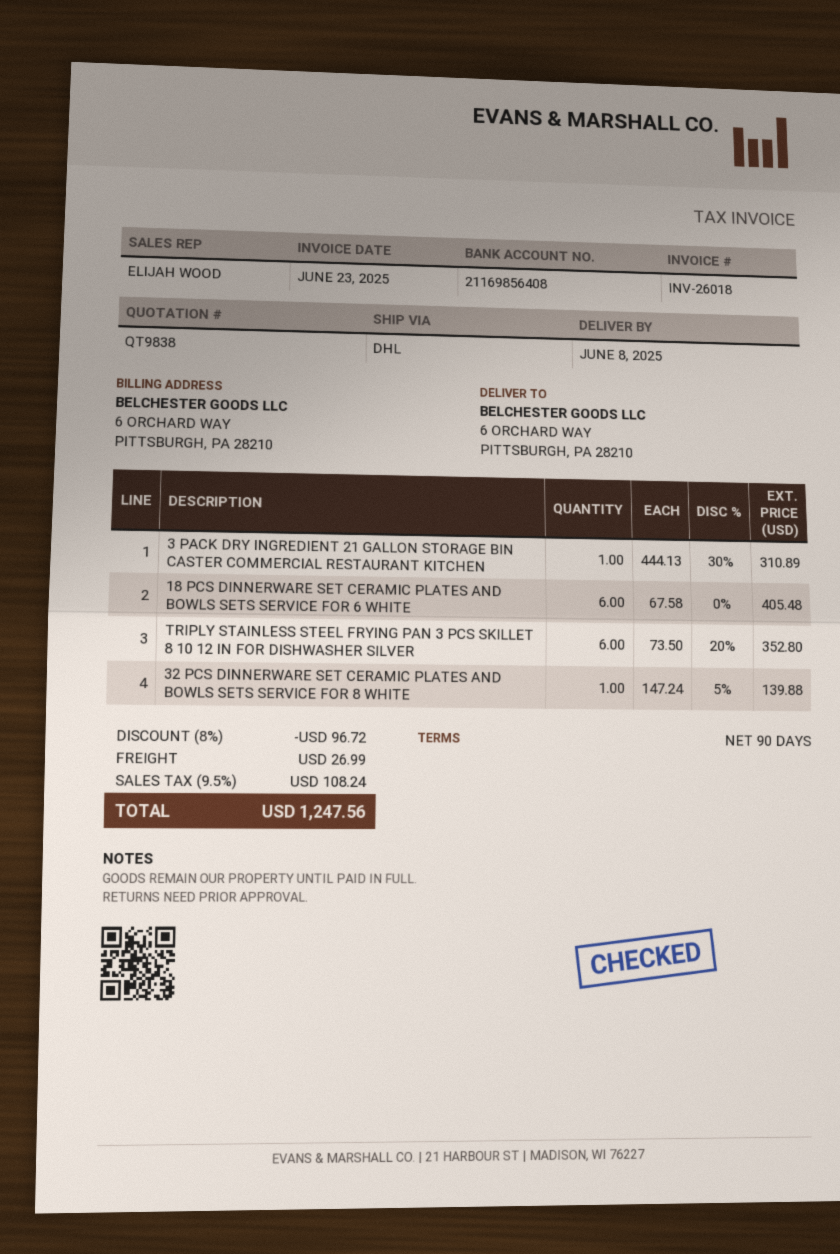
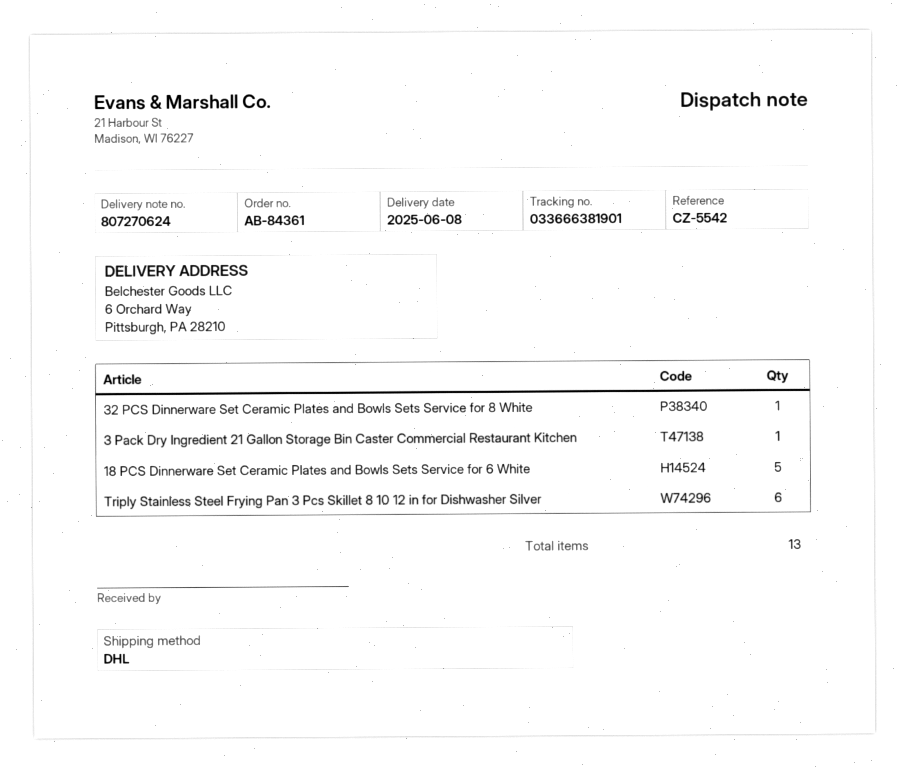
18 PCS DINNERWARE SET CERAMIC PLATES AND BOWLS SETS SERVICE FOR 6 WHITE: 6 -> 5

